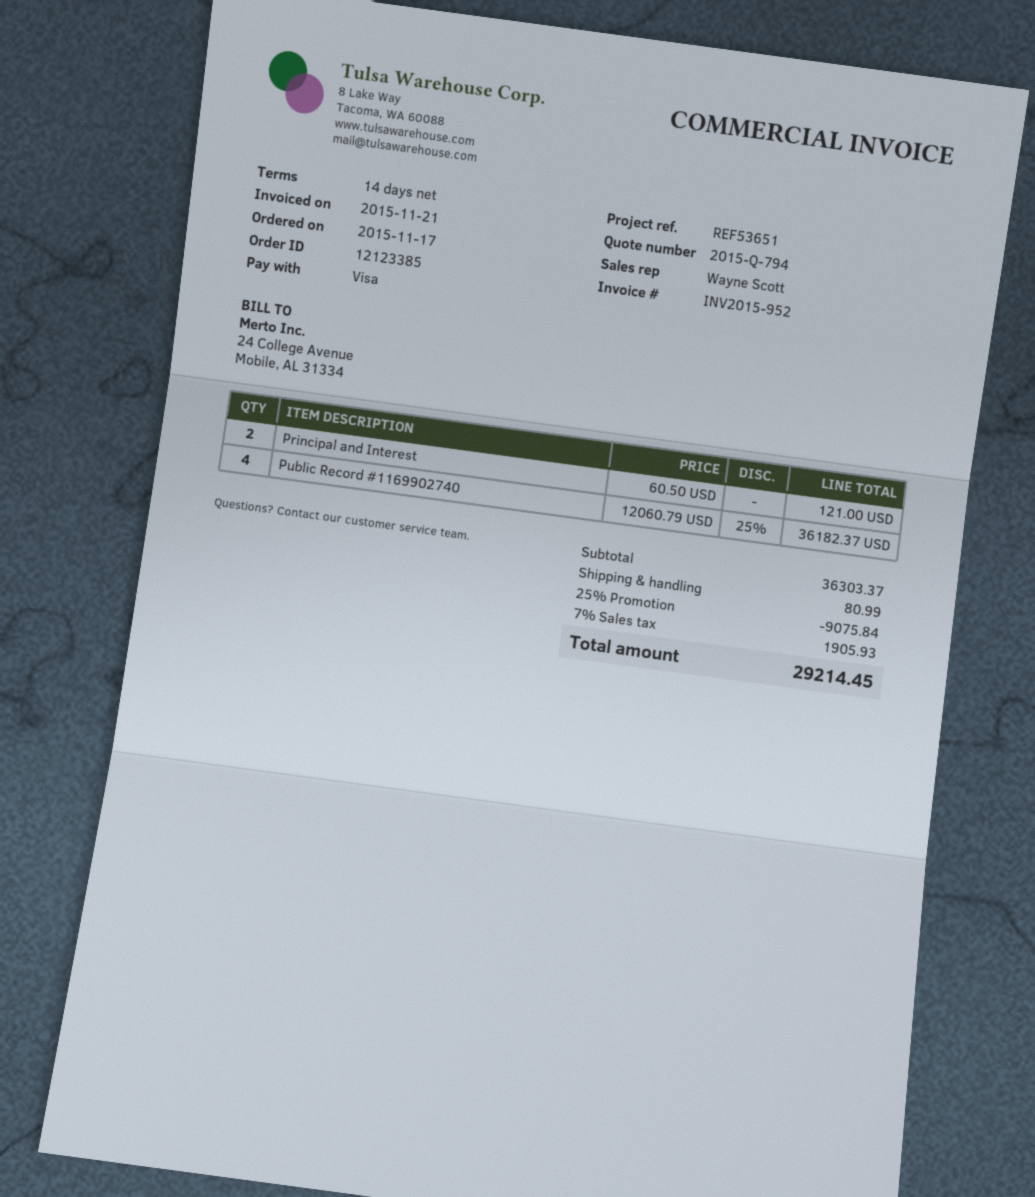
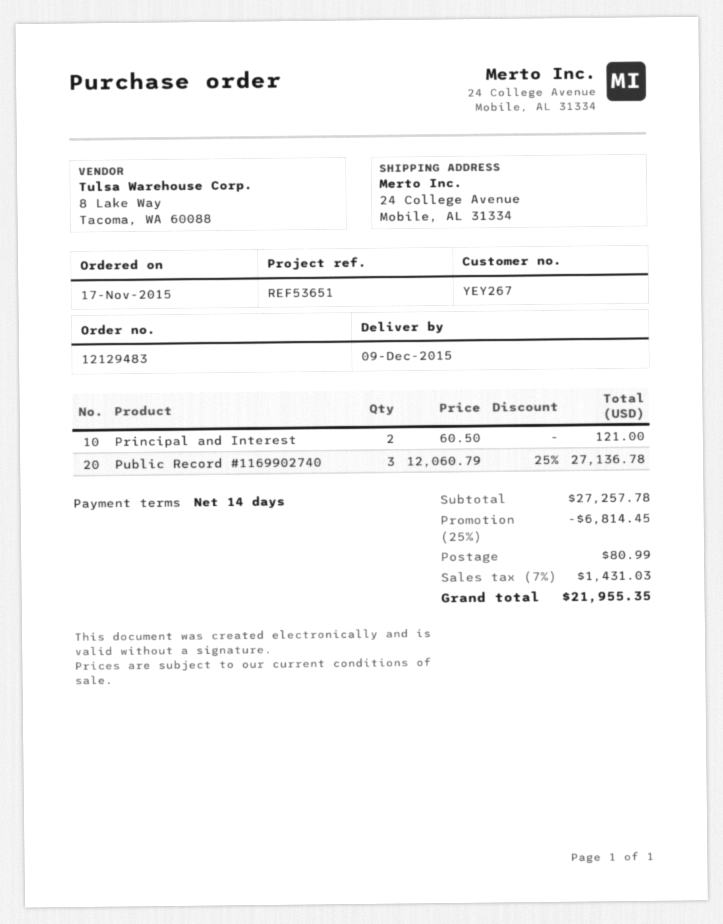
order number: 12123385 -> 12129483
Public Record #1169902740: 4 x 12060.79 - 25% = 36182.37 -> 3 x 12060.79 - 25% = 27136.78
subtotal: 36303.37 -> 27257.78
discount: 25% = 9075.84 -> 25% = 6814.45
tax: 7% = 1905.93 -> 7% = 1431.03
total: 29214.45 -> 21955.35

